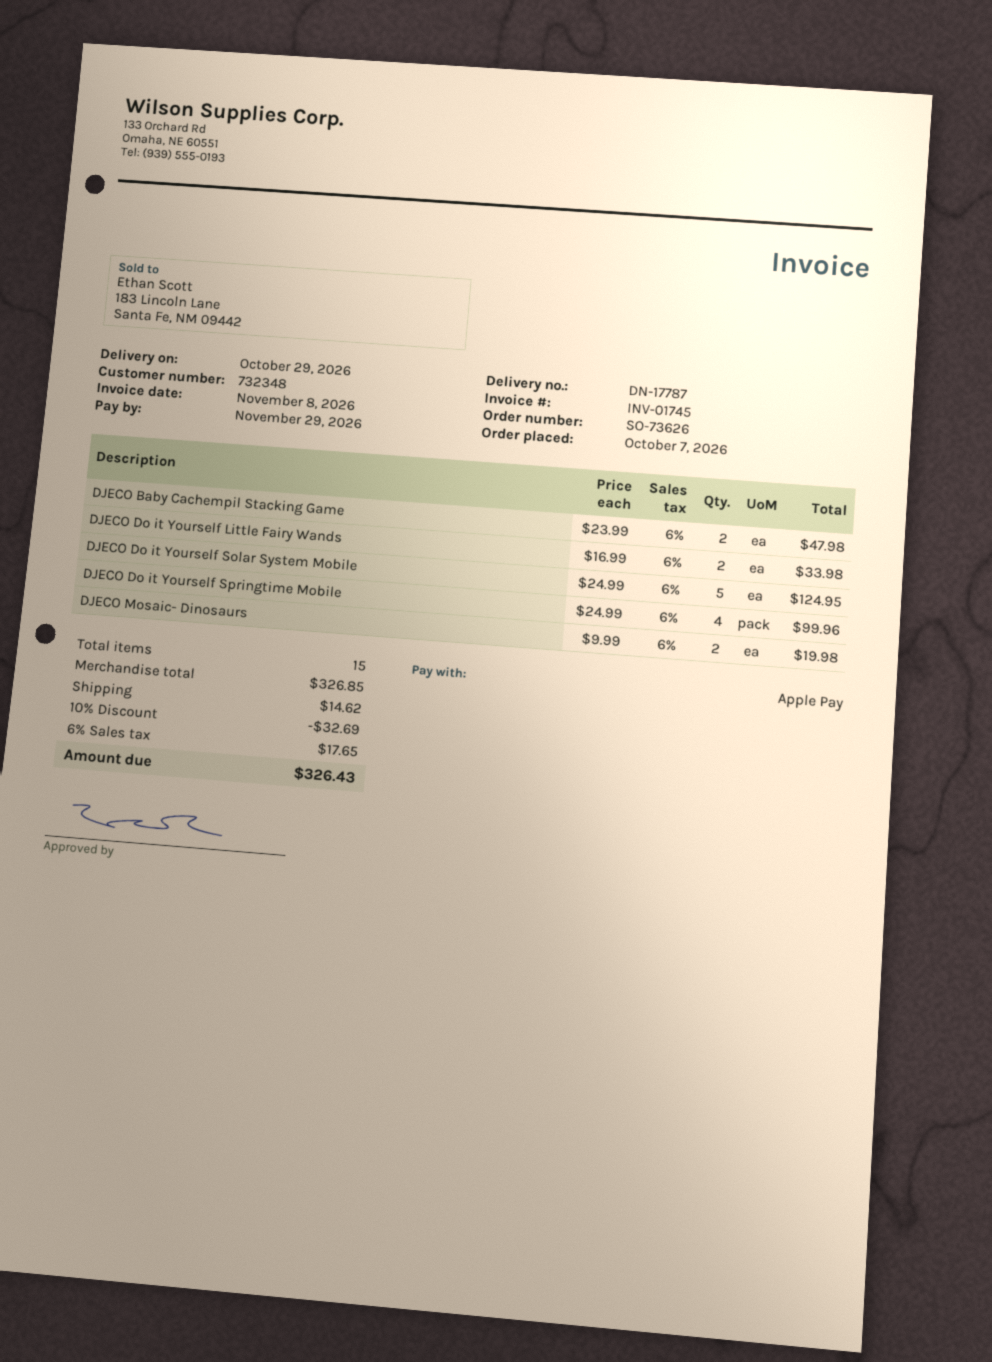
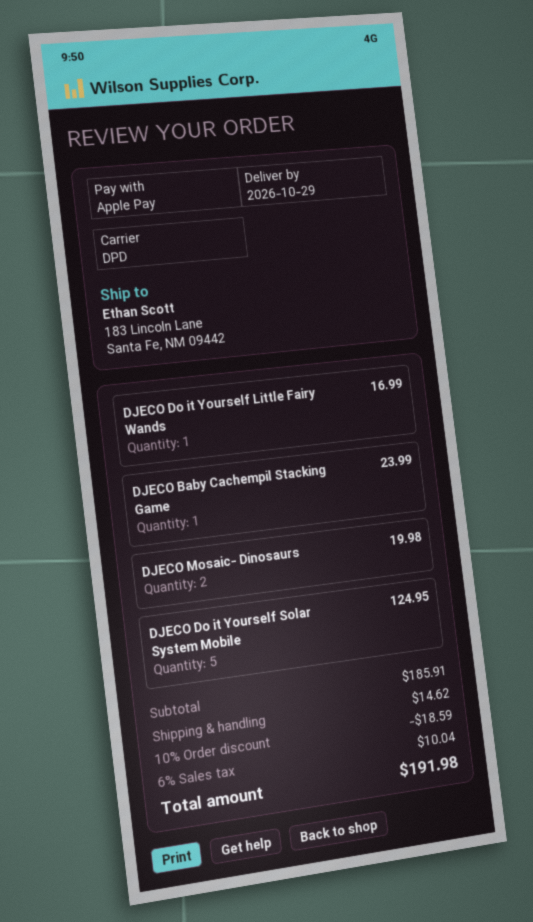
DJECO Baby Cachempil Stacking Game: 2 for 47.98 -> 1 for 23.99
DJECO Do it Yourself Little Fairy Wands: 2 for 33.98 -> 1 for 16.99
DJECO Do it Yourself Springtime Mobile: 4 for 99.96 -> none
subtotal: 326.85 -> 185.91
discount: 10% = 32.69 -> 10% = 18.59
tax: 6% = 17.65 -> 6% = 10.04
total: 326.43 -> 191.98

